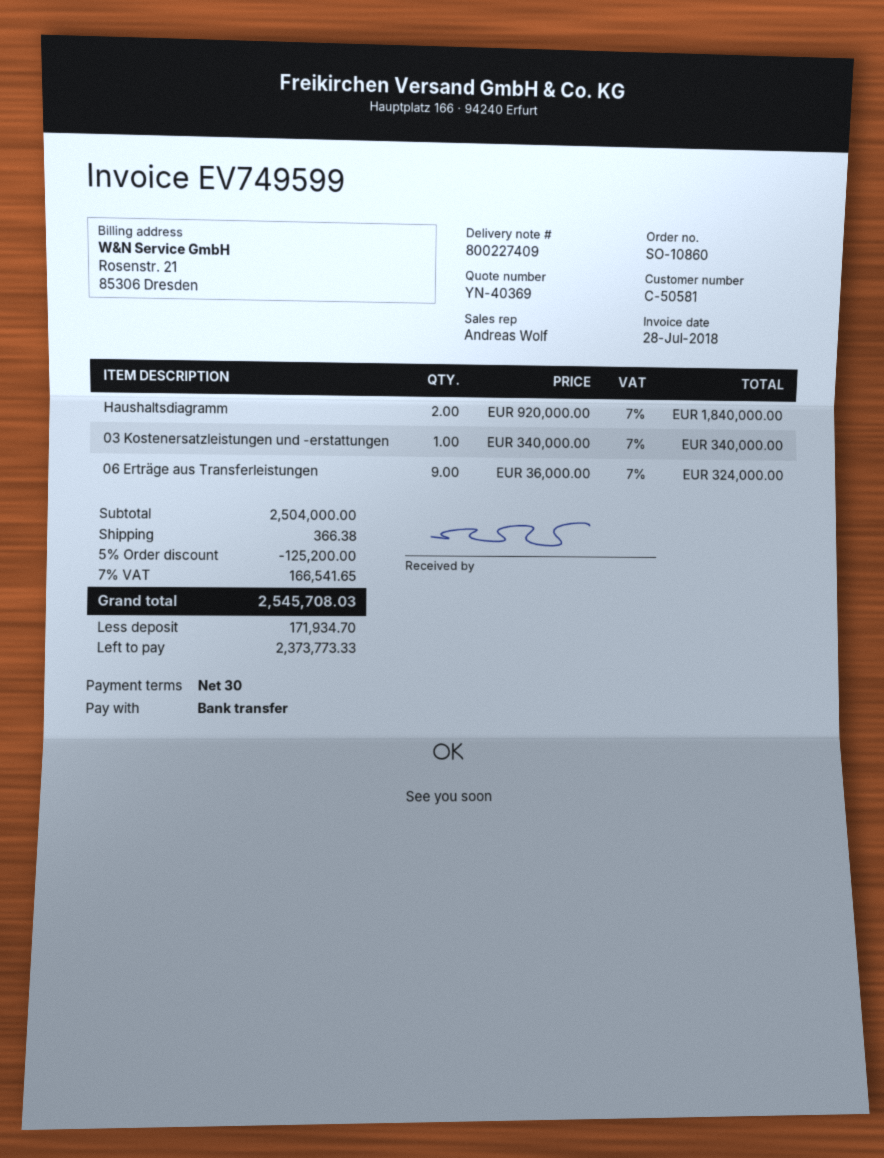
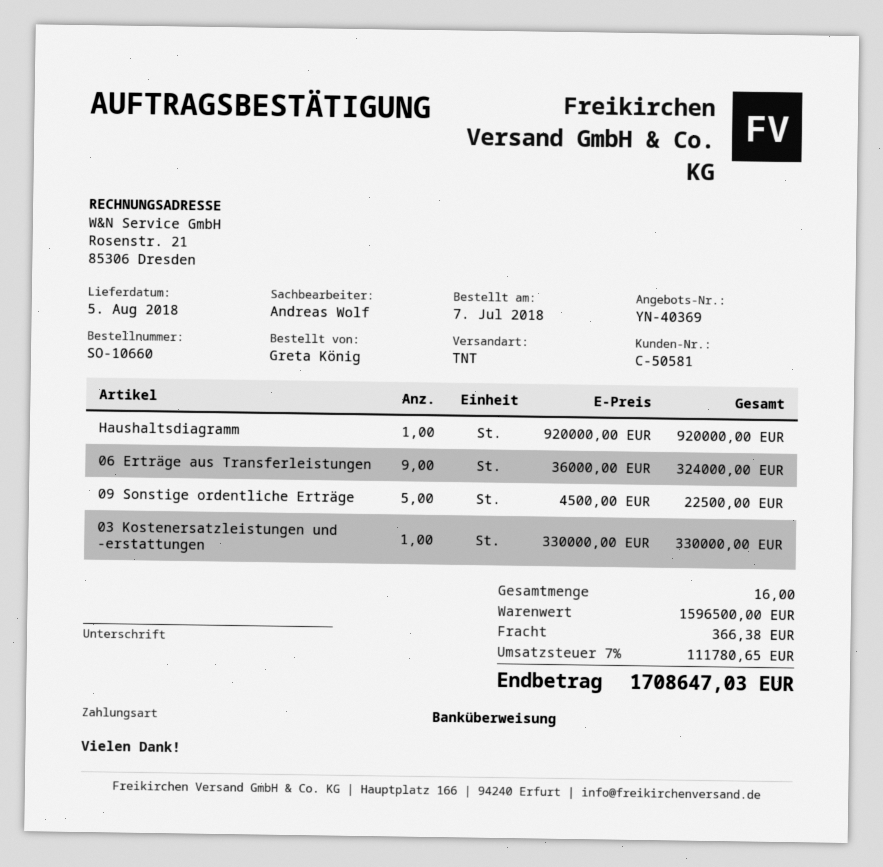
order number: SO-10860 -> SO-10660
Haushaltsdiagramm: 2 x 920000.00 = 1840000.00 -> 1 x 920000.00 = 920000.00
03 Kostenersatzleistungen und -erstattungen: 1 x 340000.00 = 340000.00 -> 1 x 330000.00 = 330000.00
09 Sonstige ordentliche Erträge: none -> 5 x 4500.00 = 22500.00
subtotal: 2504000.00 -> 1596500.00
discount: 5% = 125200.00 -> none
tax: 7% = 166541.65 -> 7% = 111780.65
total: 2545708.03 -> 1708647.03

